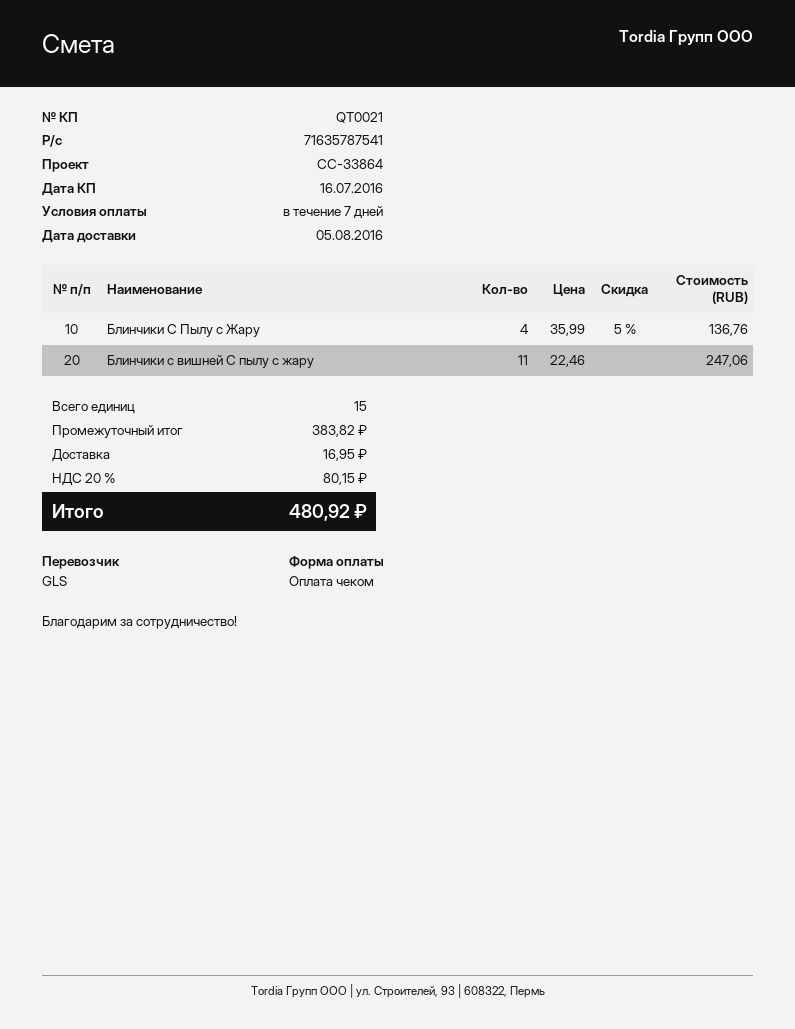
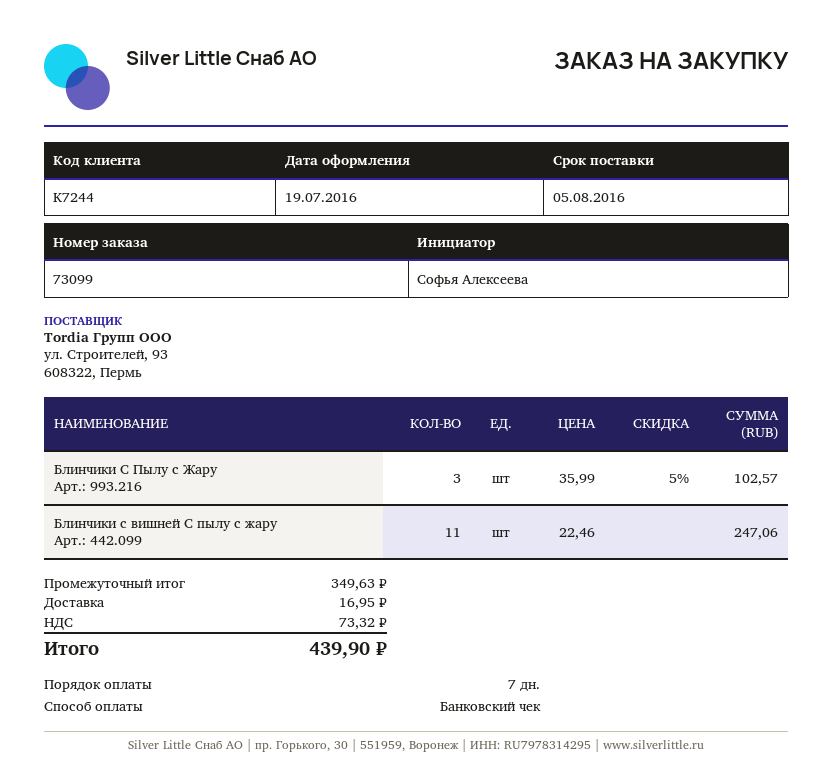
Блинчики С Пылу с Жару: 4 x 35.99 - 5% = 136.76 -> 3 x 35.99 - 5% = 102.57
subtotal: 383.82 -> 349.63
tax: 80.15 -> 73.32
total: 480.92 -> 439.90

